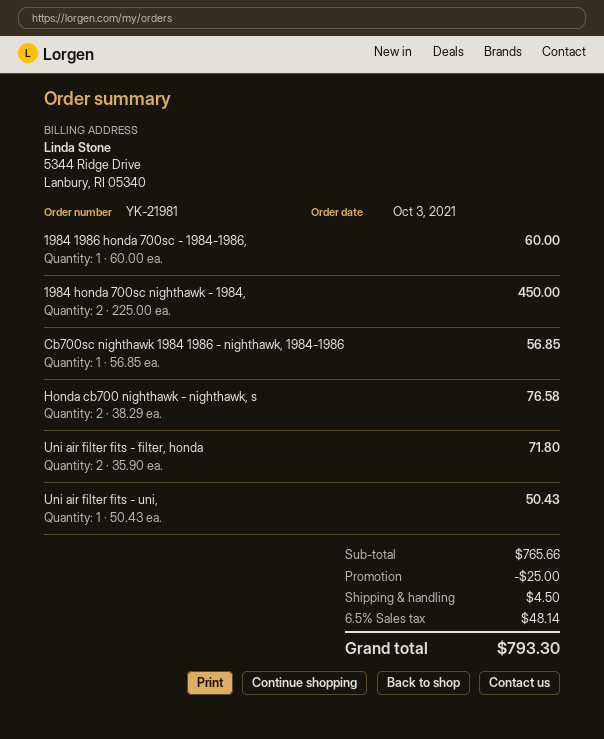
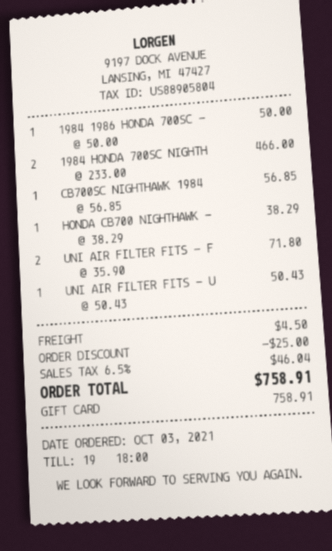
1984 1986 honda 700sc - 1984-1986,: 1 x 60.00 = 60.00 -> 1 x 50.00 = 50.00
1984 honda 700sc nighthawk - 1984,: 2 x 225.00 = 450.00 -> 2 x 233.00 = 466.00
Honda cb700 nighthawk - nighthawk, s: 2 x 38.29 = 76.58 -> 1 x 38.29 = 38.29
tax: 6.5% = 48.14 -> 6.5% = 46.04
total: 793.30 -> 758.91

